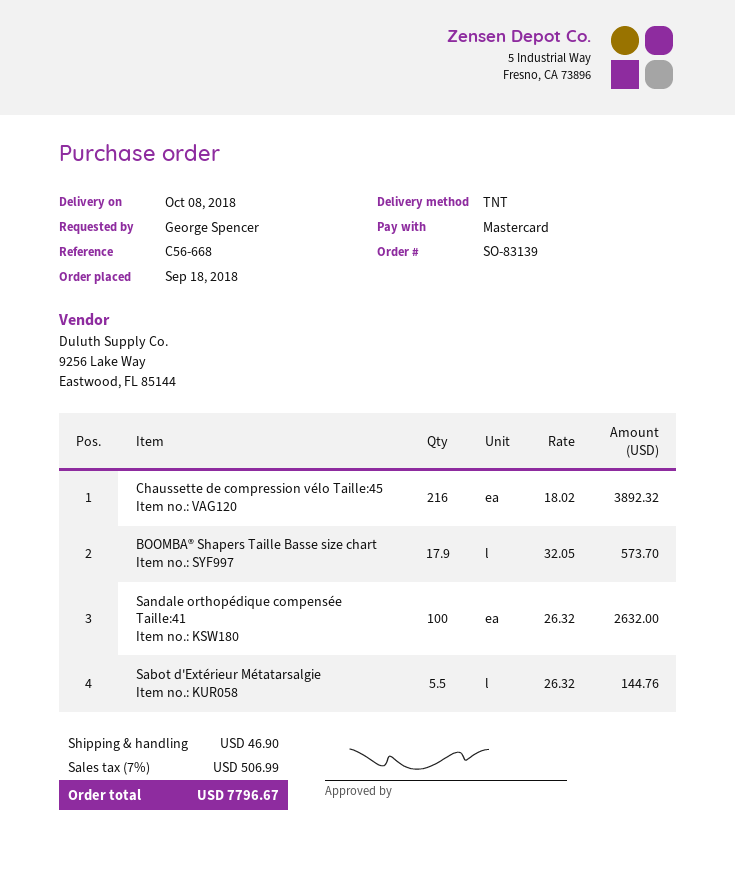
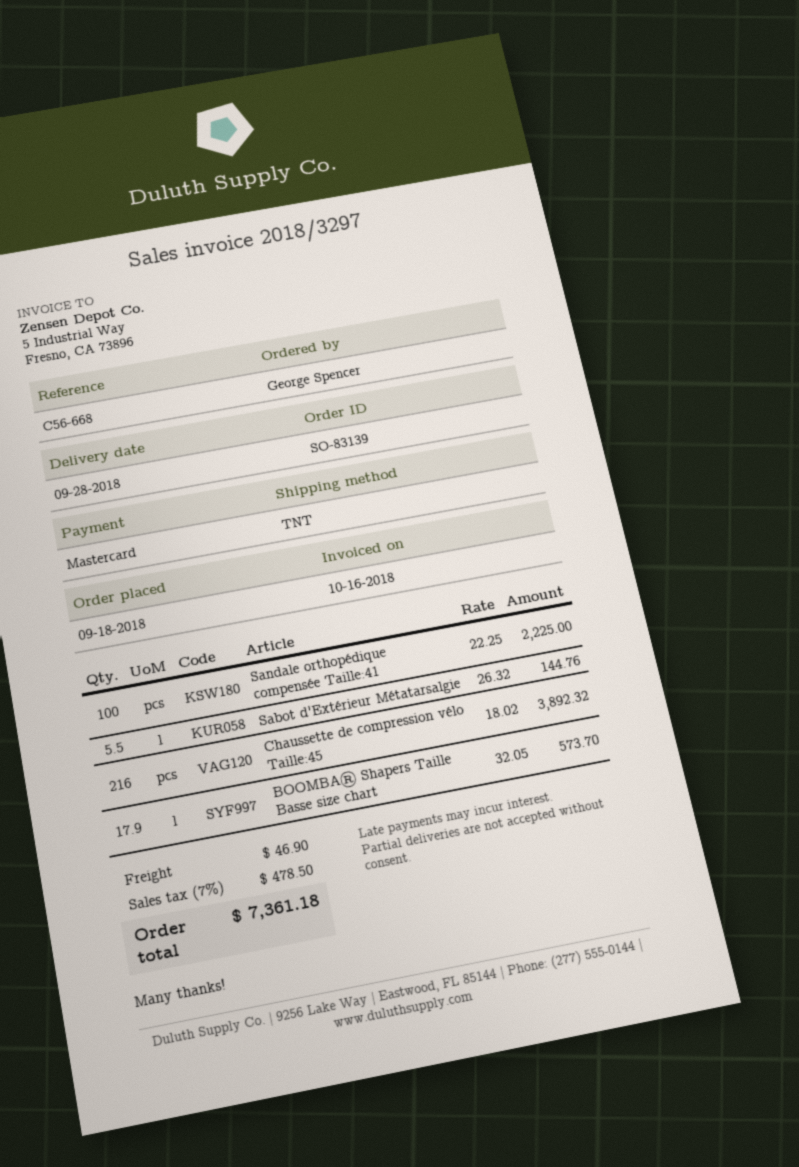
delivery date: 2018-10-08 -> 2018-09-28
Sandale orthopédique compensée Taille:41: 100 x 26.32 = 2632.00 -> 100 x 22.25 = 2225.00
tax: 7% = 506.99 -> 7% = 478.50
total: 7796.67 -> 7361.18

